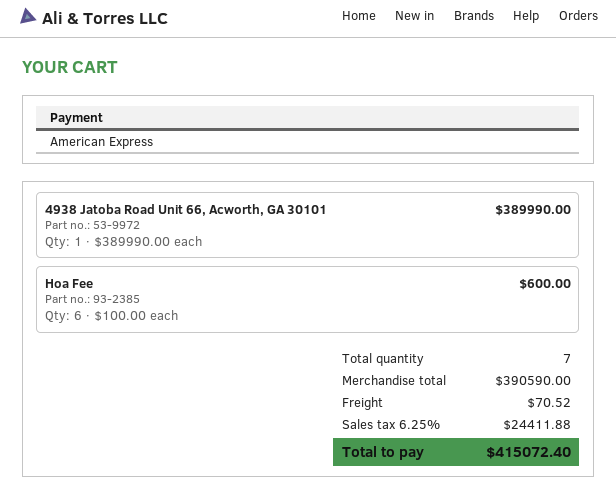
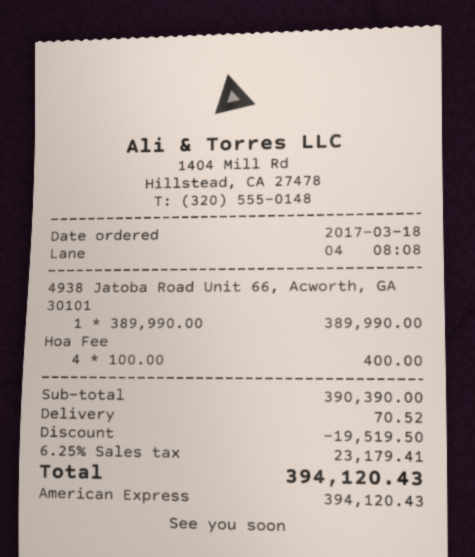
Hoa Fee: 6 x 100.00 = 600.00 -> 4 x 100.00 = 400.00
subtotal: 390590.00 -> 390390.00
discount: none -> 19519.50
tax: 6.25% = 24411.88 -> 6.25% = 23179.41
total: 415072.40 -> 394120.43

